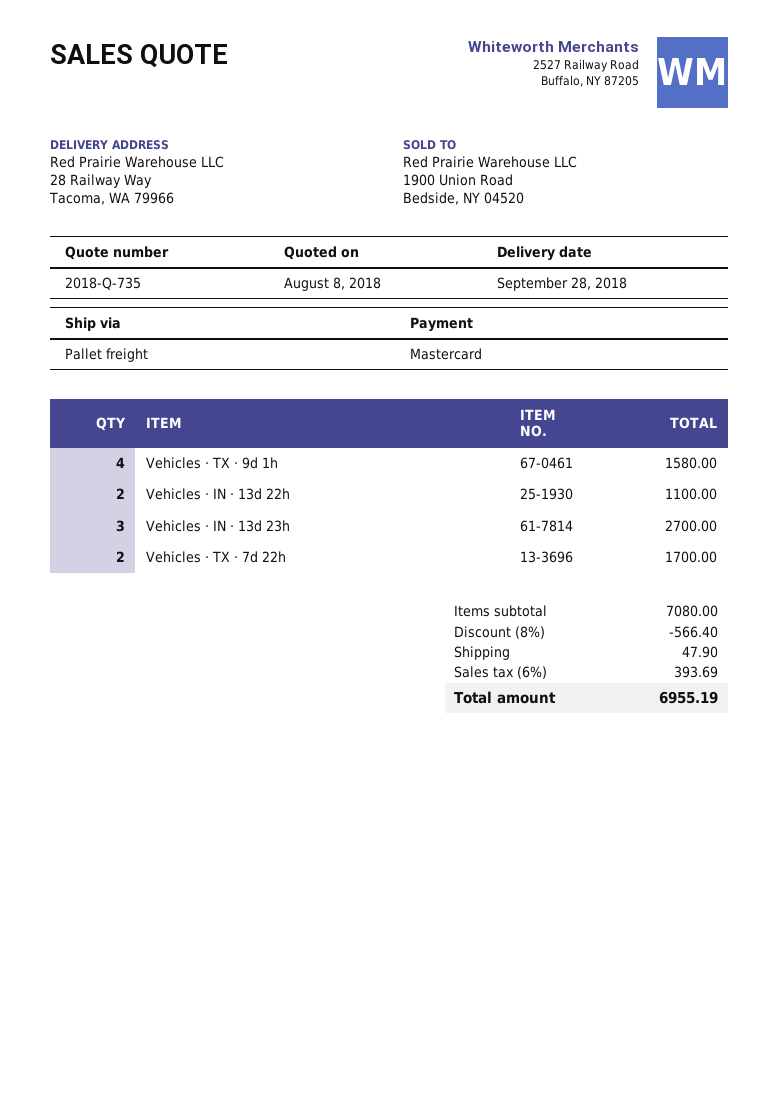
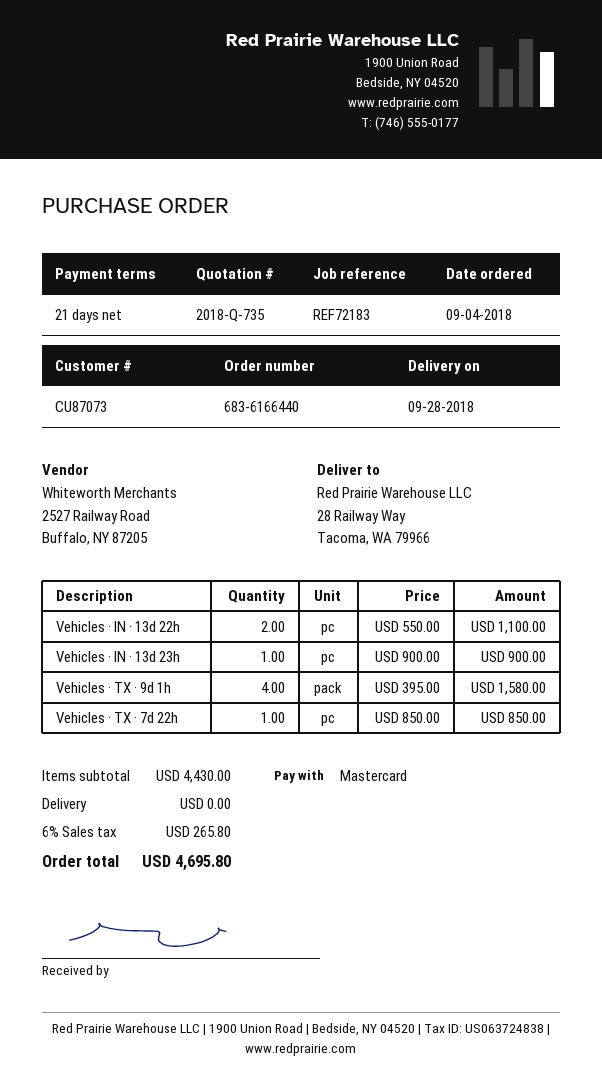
Vehicles · IN · 13d 23h: 3 for 2700.00 -> 1 for 900.00
Vehicles · TX · 7d 22h: 2 for 1700.00 -> 1 for 850.00
subtotal: 7080.00 -> 4430.00
discount: 8% = 566.40 -> none
shipping: 47.90 -> 0.00
tax: 6% = 393.69 -> 6% = 265.80
total: 6955.19 -> 4695.80

